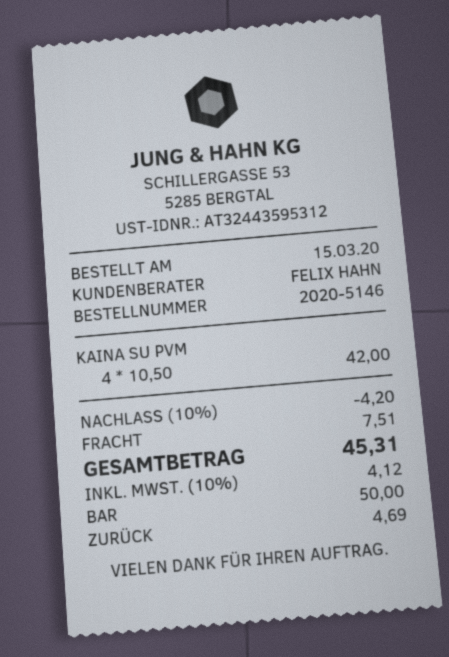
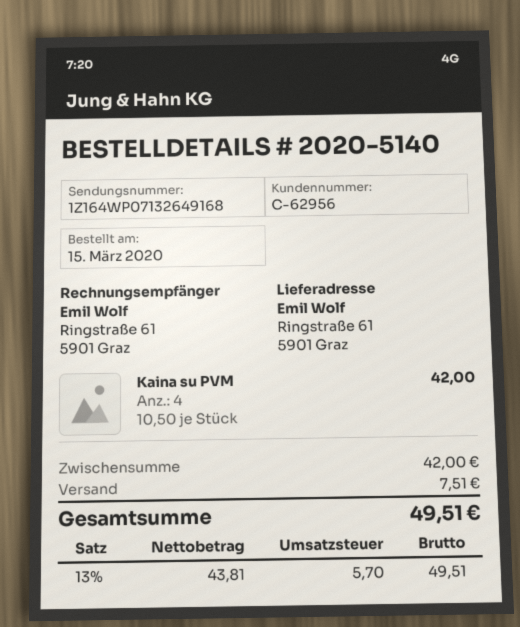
order number: 2020-5146 -> 2020-5140
discount: 10% = 4.20 -> none
tax: 10% = 4.12 -> 13% = 5.70
total: 45.31 -> 49.51

